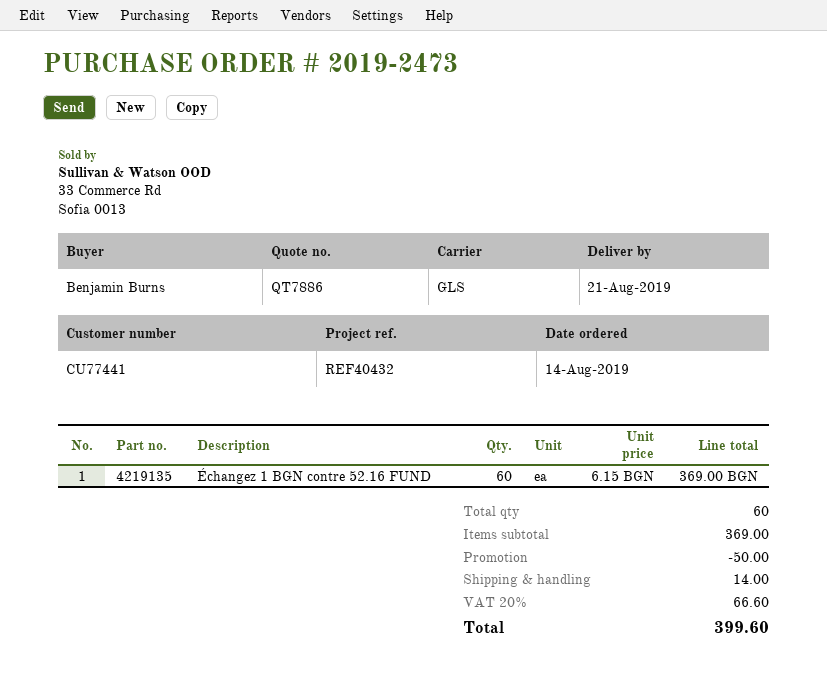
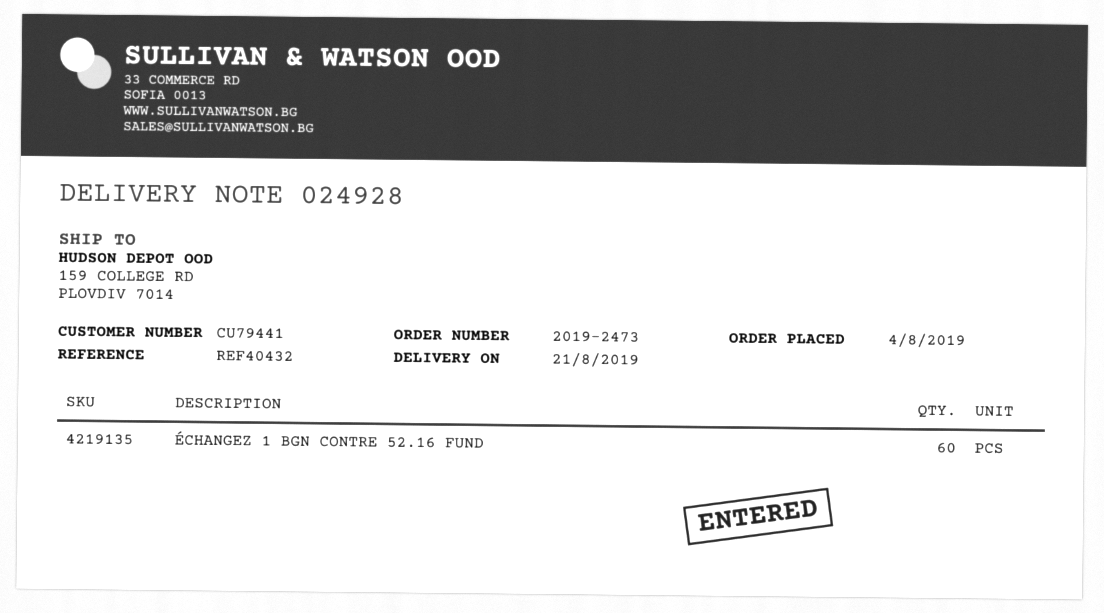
order date: 2019-08-14 -> 2019-08-04
customer number: CU77441 -> CU79441

